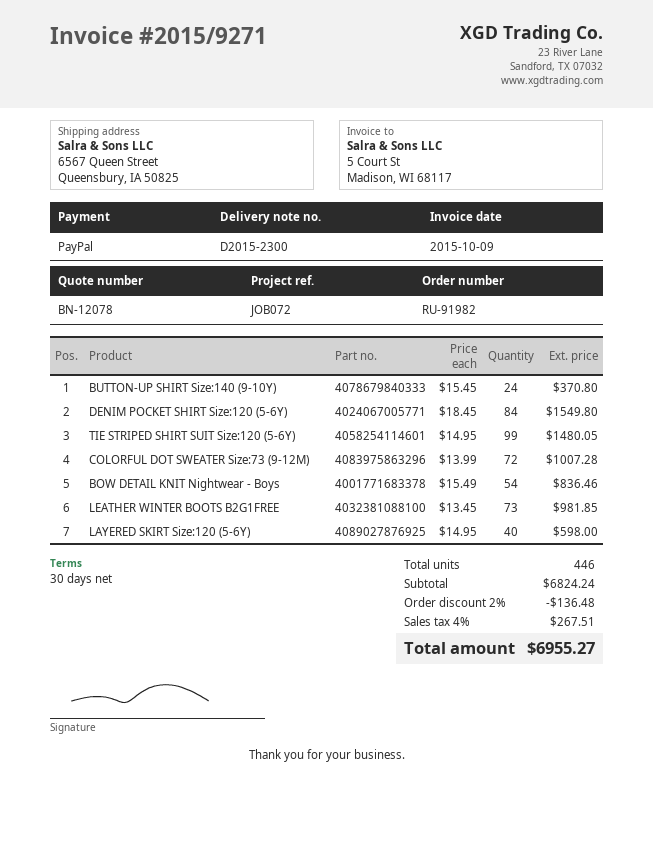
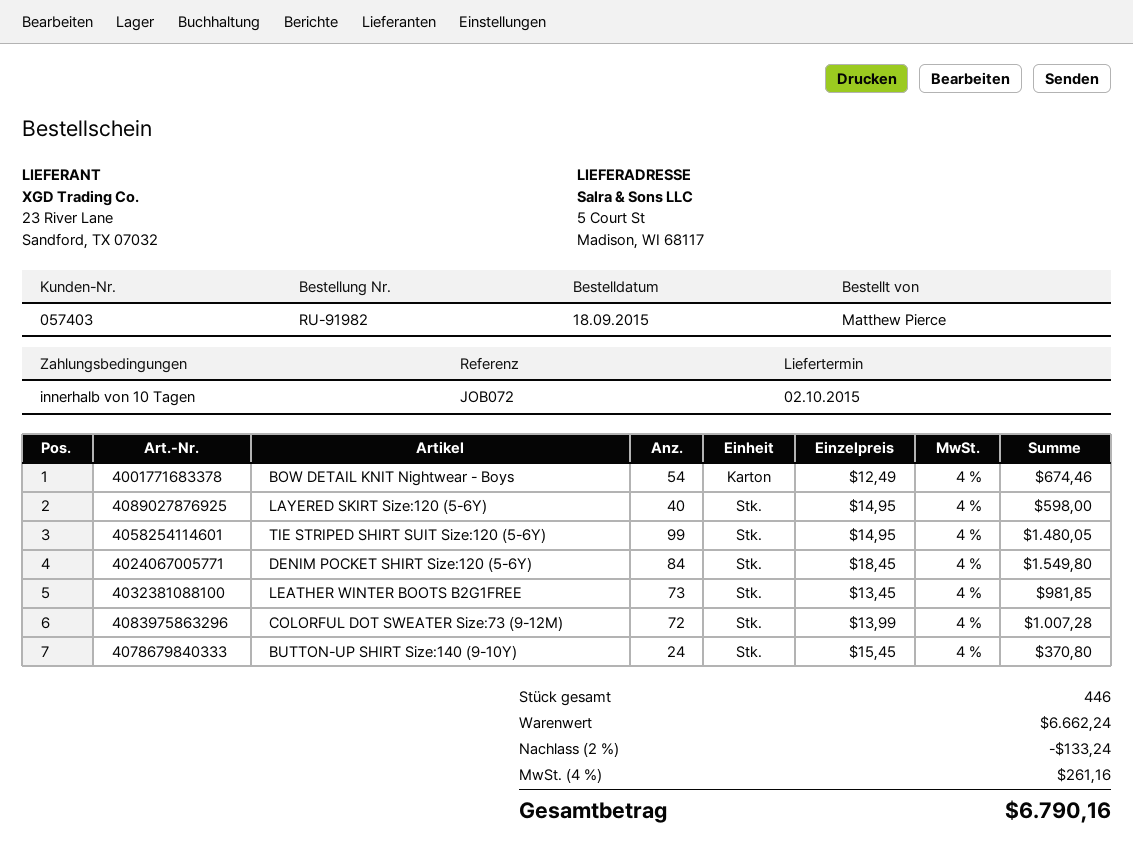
payment terms: 30 days -> 10 days
ship to: 6567 Queen Street, Queensbury, IA 50825 -> 5 Court St, Madison, WI 68117
BOW DETAIL KNIT Nightwear - Boys: 54 x 15.49 = 836.46 -> 54 x 12.49 = 674.46
subtotal: 6824.24 -> 6662.24
discount: 2% = 136.48 -> 2% = 133.24
tax: 4% = 267.51 -> 4% = 261.16
total: 6955.27 -> 6790.16

